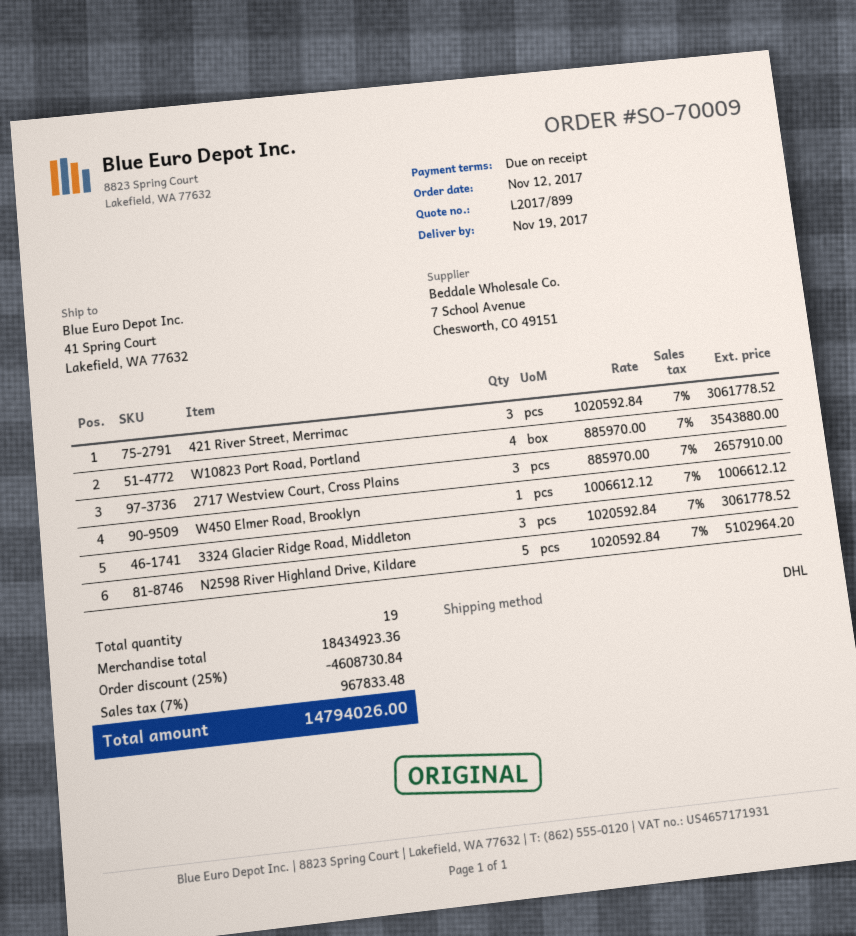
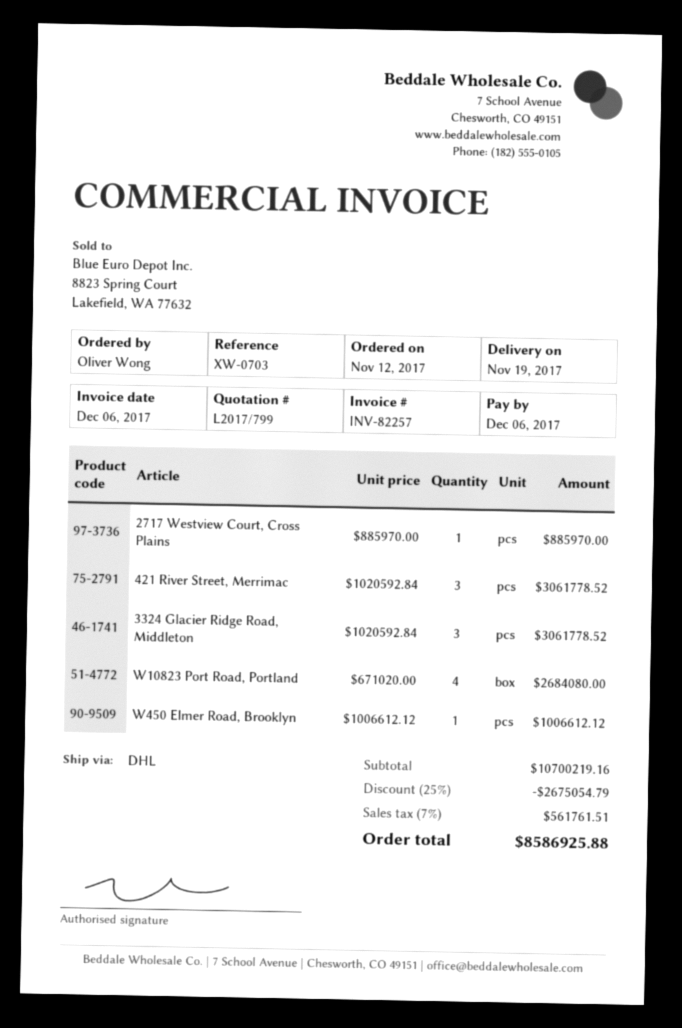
quote number: L2017/899 -> L2017/799
W10823 Port Road, Portland: 4 x 885970.00 = 3543880.00 -> 4 x 671020.00 = 2684080.00
2717 Westview Court, Cross Plains: 3 x 885970.00 = 2657910.00 -> 1 x 885970.00 = 885970.00
N2598 River Highland Drive, Kildare: 5 x 1020592.84 = 5102964.20 -> none
subtotal: 18434923.36 -> 10700219.16
discount: 25% = 4608730.84 -> 25% = 2675054.79
tax: 7% = 967833.48 -> 7% = 561761.51
total: 14794026.00 -> 8586925.88

